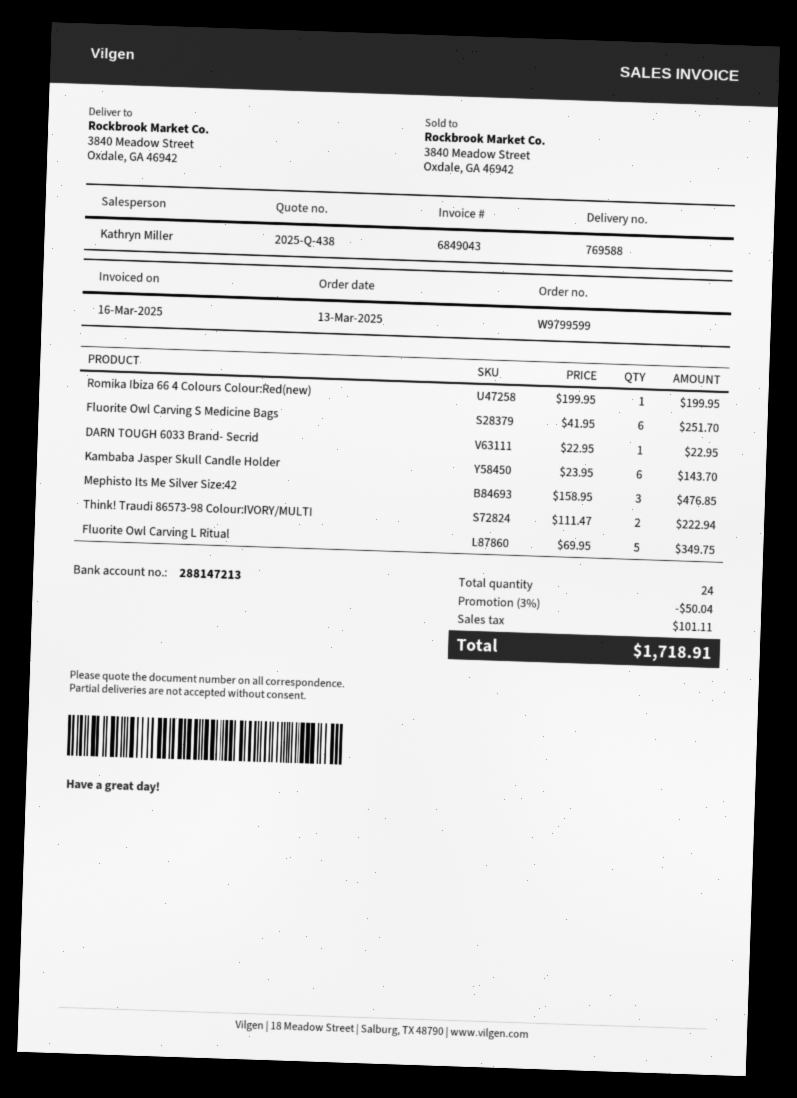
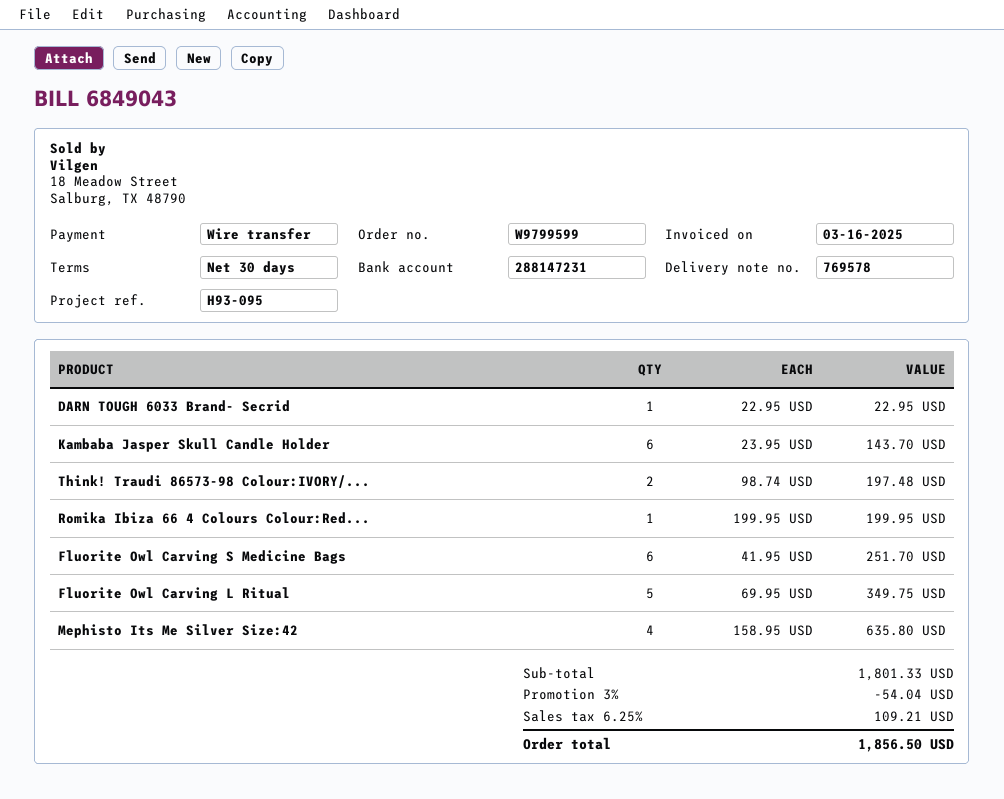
delivery note number: 769588 -> 769578
bank account: 288147213 -> 288147231
Mephisto Its Me Silver Size:42: 3 x 158.95 = 476.85 -> 4 x 158.95 = 635.80
Think! Traudi 86573-98 Colour:IVORY/MULTI: 2 x 111.47 = 222.94 -> 2 x 98.74 = 197.48
discount: 3% = 50.04 -> 3% = 54.04
tax: 101.11 -> 109.21
total: 1718.91 -> 1856.50

